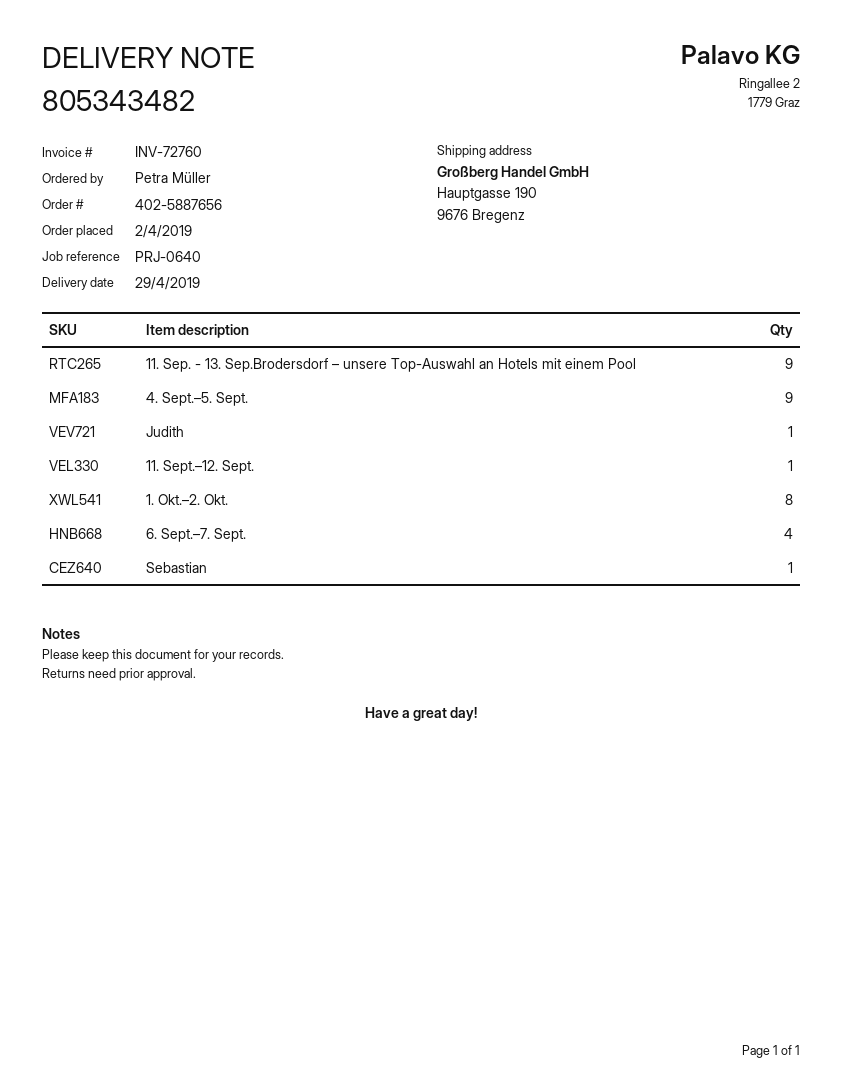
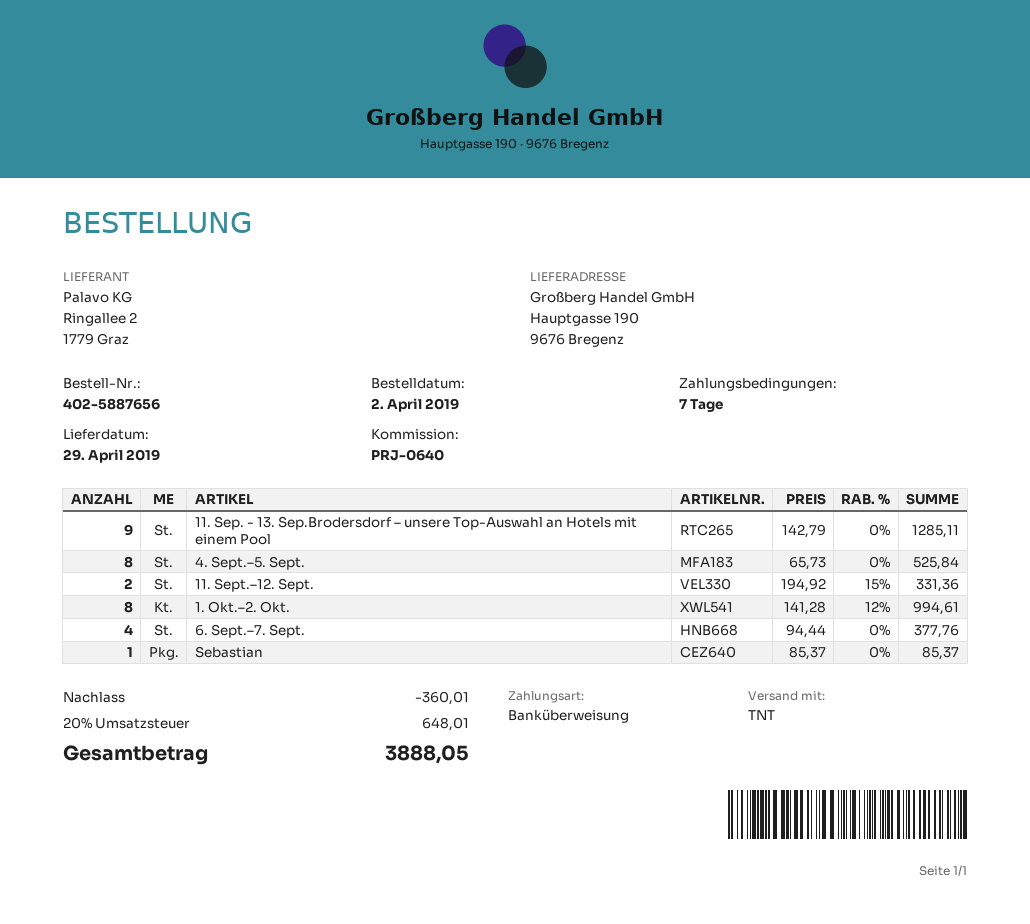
4. Sept.–5. Sept.: 9 -> 8
Judith: 1 -> none
11. Sept.–12. Sept.: 1 -> 2

